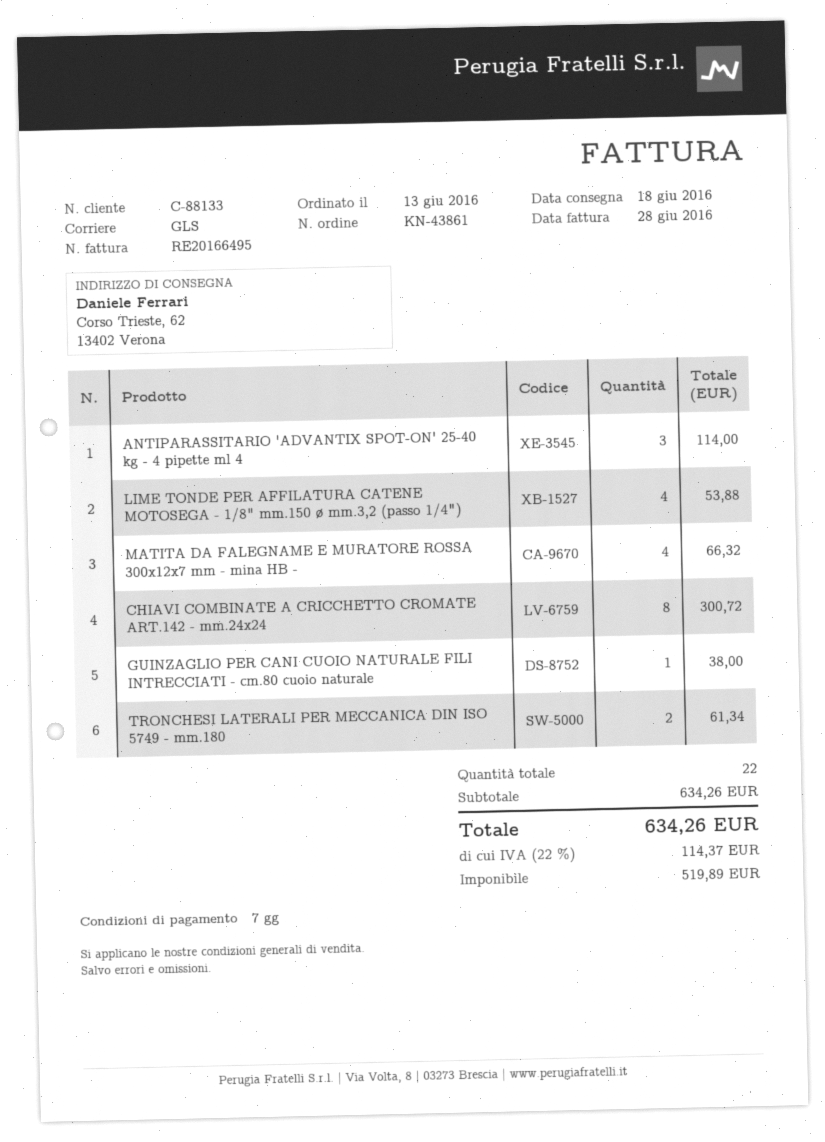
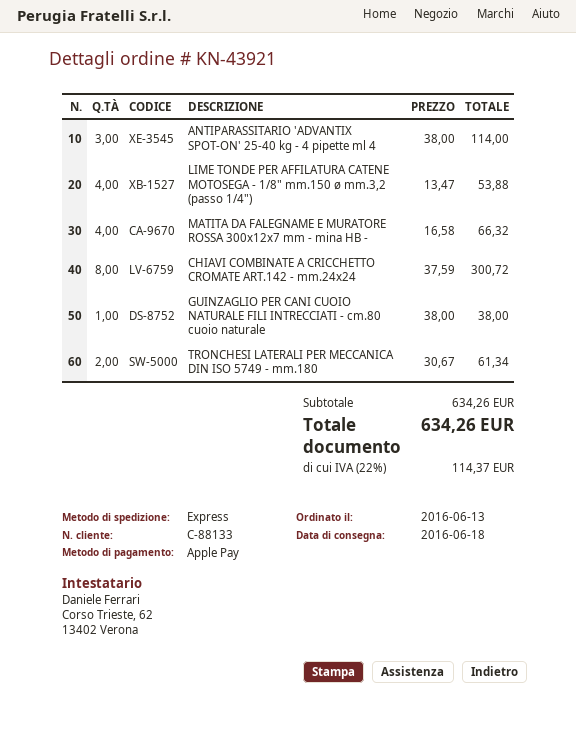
order number: KN-43861 -> KN-43921
shipping method: GLS -> express

